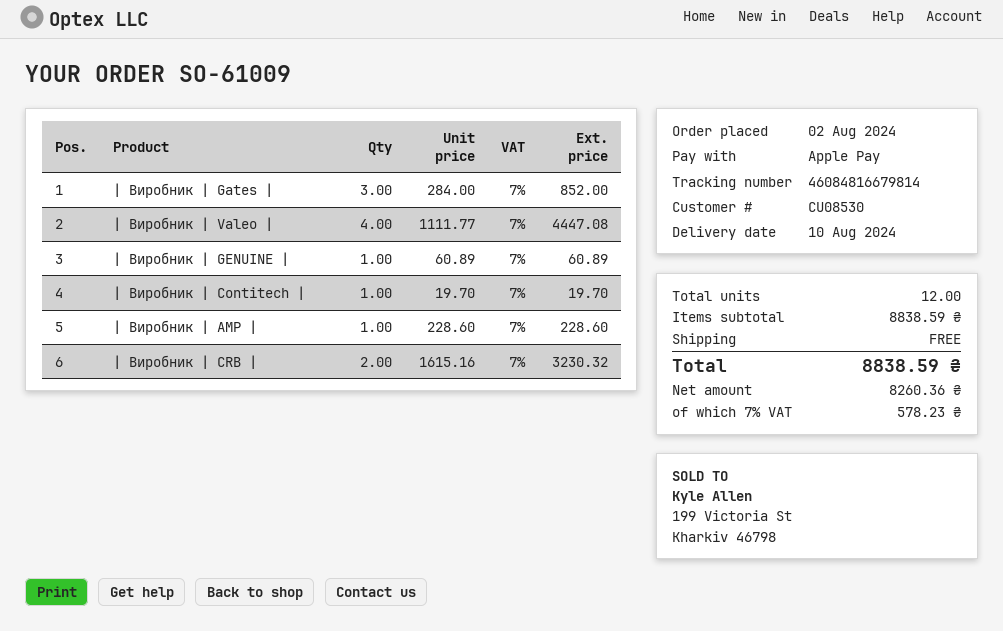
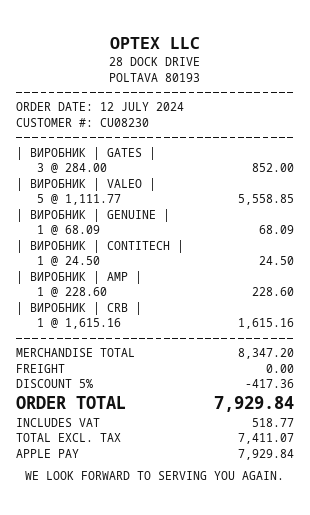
order date: 2024-08-02 -> 2024-07-12
customer number: CU08530 -> CU08230
| Виробник | Valeo |: 4 x 1111.77 = 4447.08 -> 5 x 1111.77 = 5558.85
| Виробник | GENUINE |: 1 x 60.89 = 60.89 -> 1 x 68.09 = 68.09
| Виробник | Contitech |: 1 x 19.70 = 19.70 -> 1 x 24.50 = 24.50
| Виробник | CRB |: 2 x 1615.16 = 3230.32 -> 1 x 1615.16 = 1615.16
subtotal: 8838.59 -> 8347.20
discount: none -> 5% = 417.36
net: 8260.36 -> 7411.07
tax: 578.23 -> 518.77
total: 8838.59 -> 7929.84

